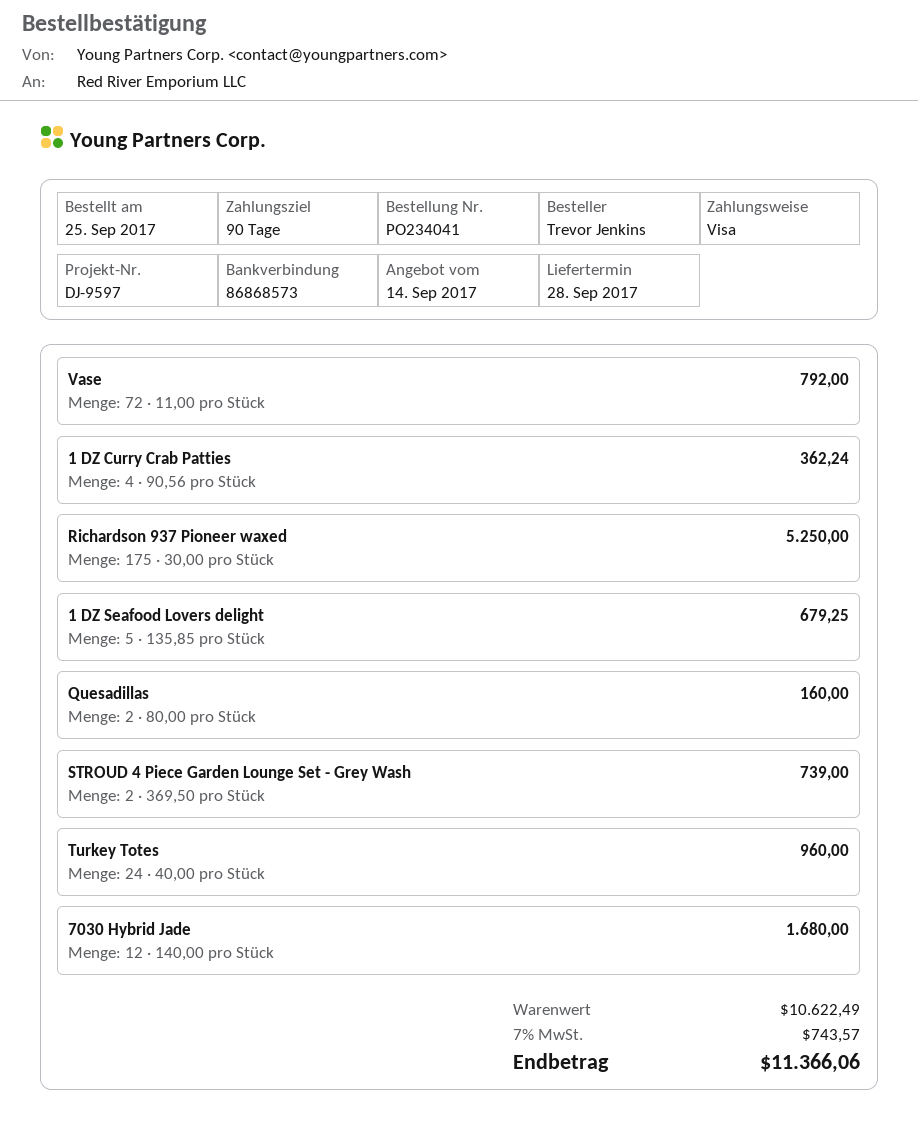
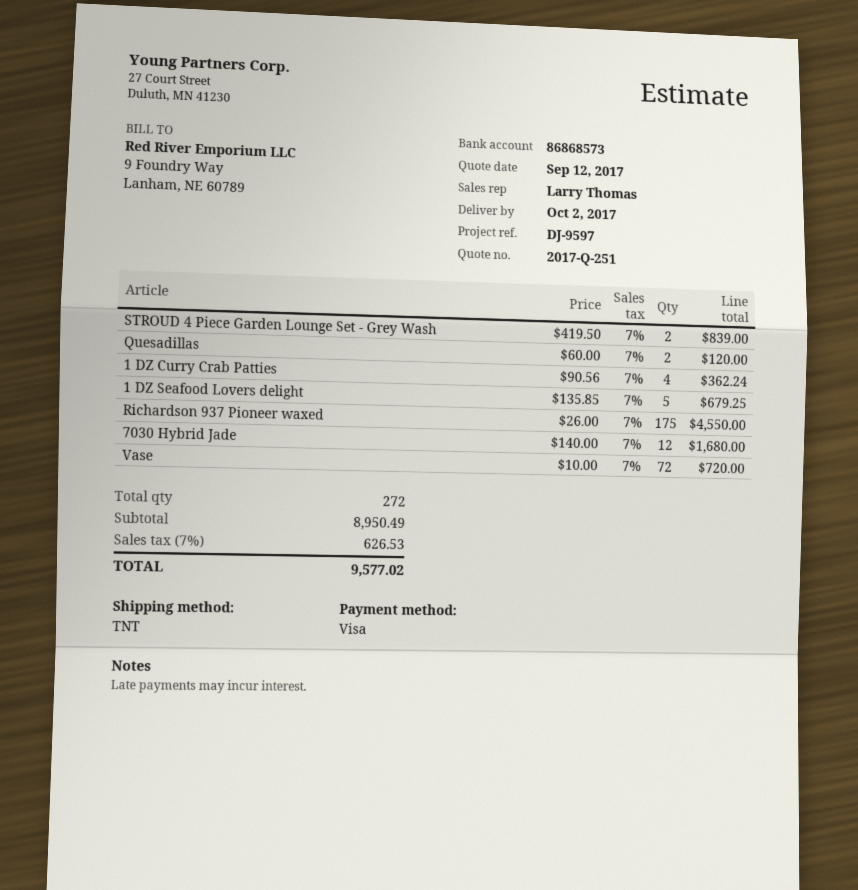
quote date: 2017-09-14 -> 2017-09-12
delivery date: 2017-09-28 -> 2017-10-02
Vase: 72 x 11.00 = 792.00 -> 72 x 10.00 = 720.00
Richardson 937 Pioneer waxed: 175 x 30.00 = 5250.00 -> 175 x 26.00 = 4550.00
Quesadillas: 2 x 80.00 = 160.00 -> 2 x 60.00 = 120.00
STROUD 4 Piece Garden Lounge Set - Grey Wash: 2 x 369.50 = 739.00 -> 2 x 419.50 = 839.00
Turkey Totes: 24 x 40.00 = 960.00 -> none
subtotal: 10622.49 -> 8950.49
tax: 7% = 743.57 -> 7% = 626.53
total: 11366.06 -> 9577.02

